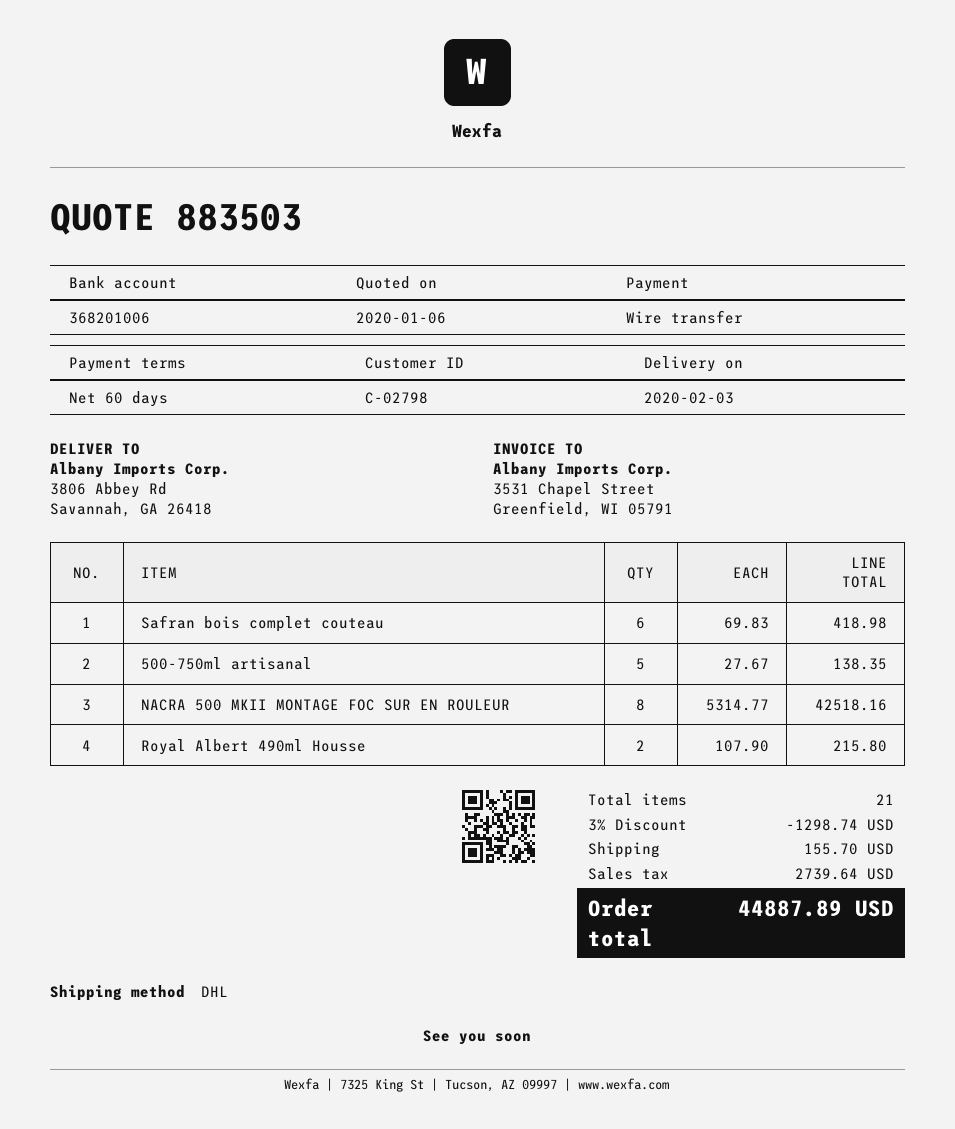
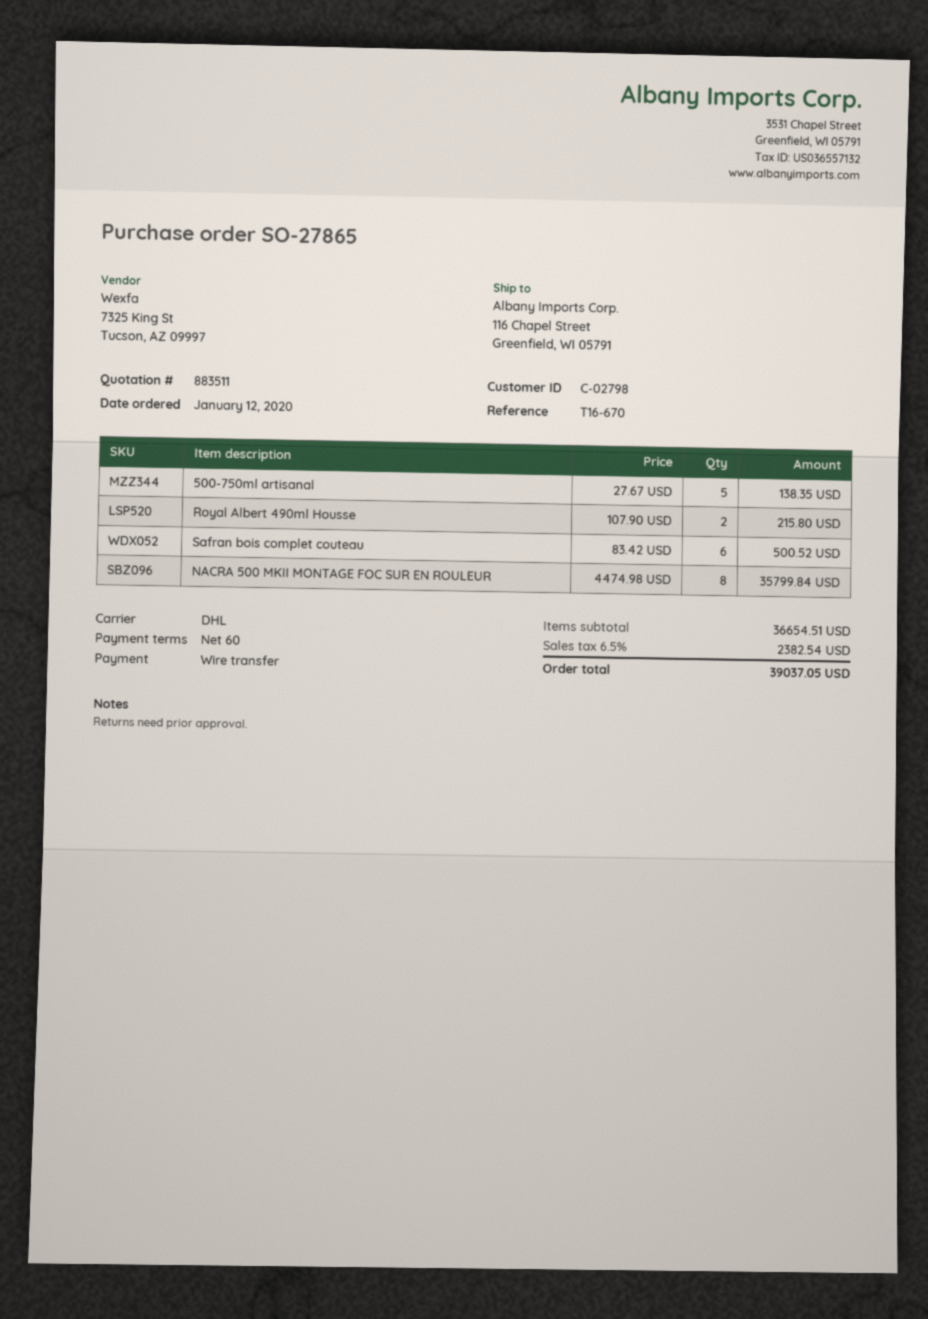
quote number: 883503 -> 883511
ship to: 3806 Abbey Rd, Savannah, GA 26418 -> 116 Chapel Street, Greenfield, WI 05791
Safran bois complet couteau: 6 x 69.83 = 418.98 -> 6 x 83.42 = 500.52
NACRA 500 MKII MONTAGE FOC SUR EN ROULEUR: 8 x 5314.77 = 42518.16 -> 8 x 4474.98 = 35799.84
discount: 3% = 1298.74 -> none
shipping: 155.70 -> none
tax: 2739.64 -> 2382.54
total: 44887.89 -> 39037.05

